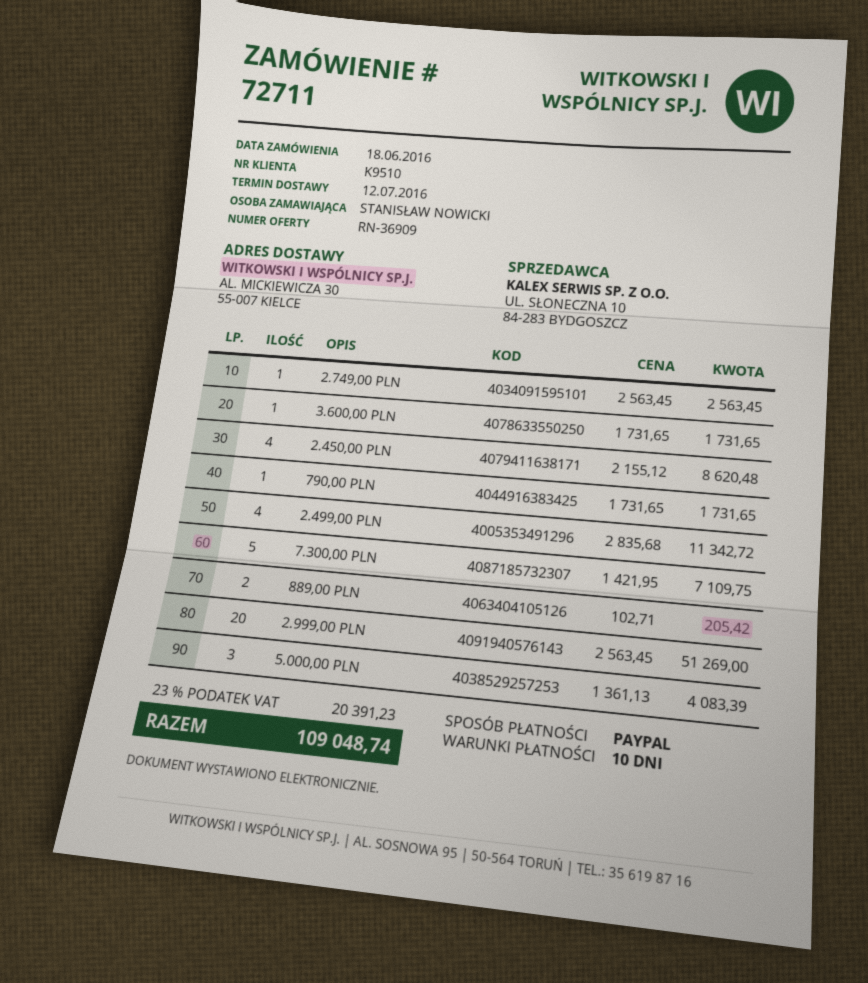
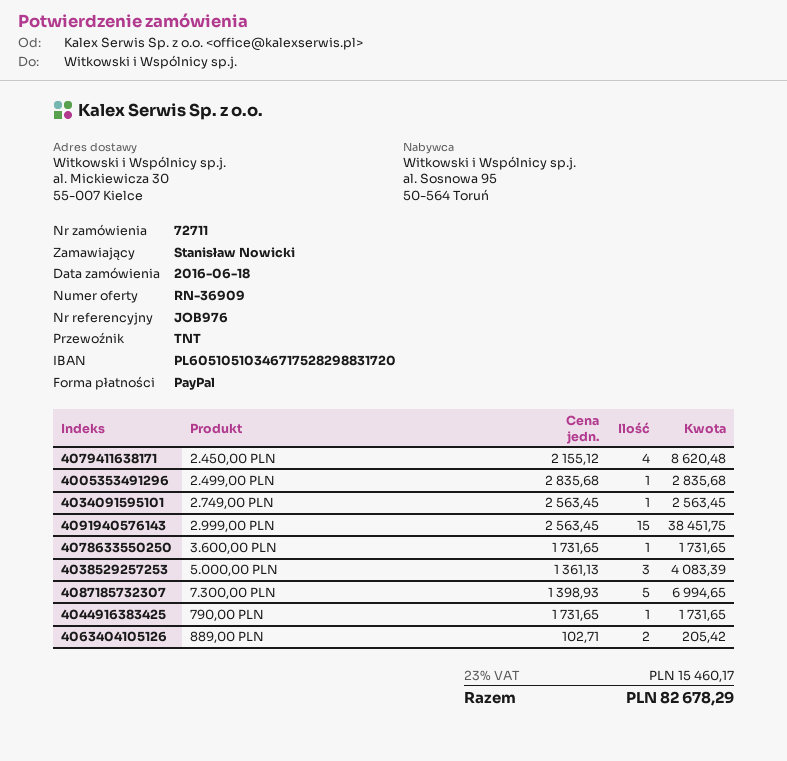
2.499,00 PLN: 4 x 2835.68 = 11342.72 -> 1 x 2835.68 = 2835.68
7.300,00 PLN: 5 x 1421.95 = 7109.75 -> 5 x 1398.93 = 6994.65
2.999,00 PLN: 20 x 2563.45 = 51269.00 -> 15 x 2563.45 = 38451.75
tax: 23% = 20391.23 -> 23% = 15460.17
total: 109048.74 -> 82678.29

